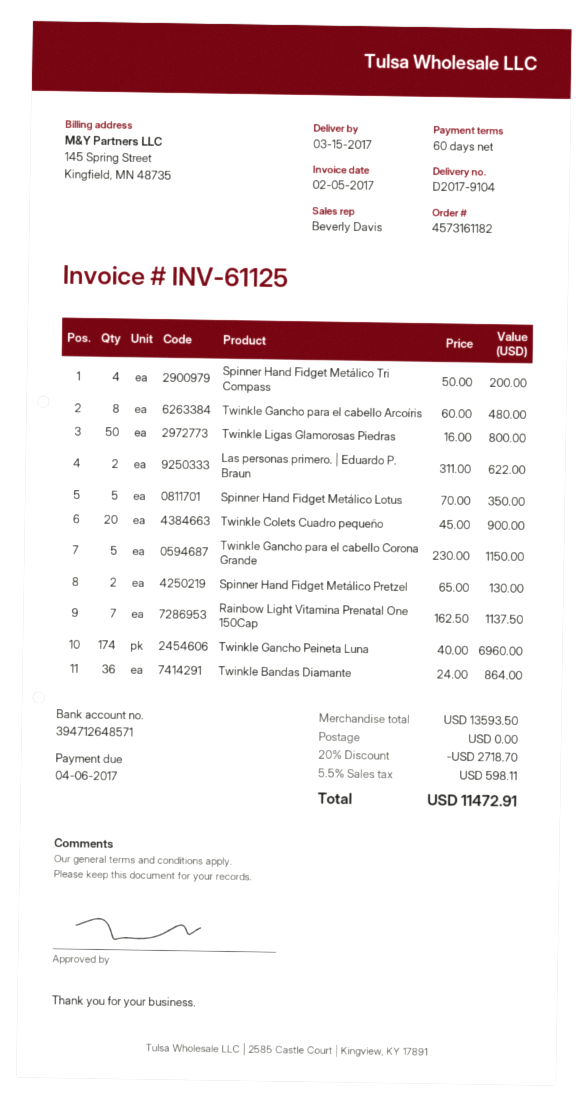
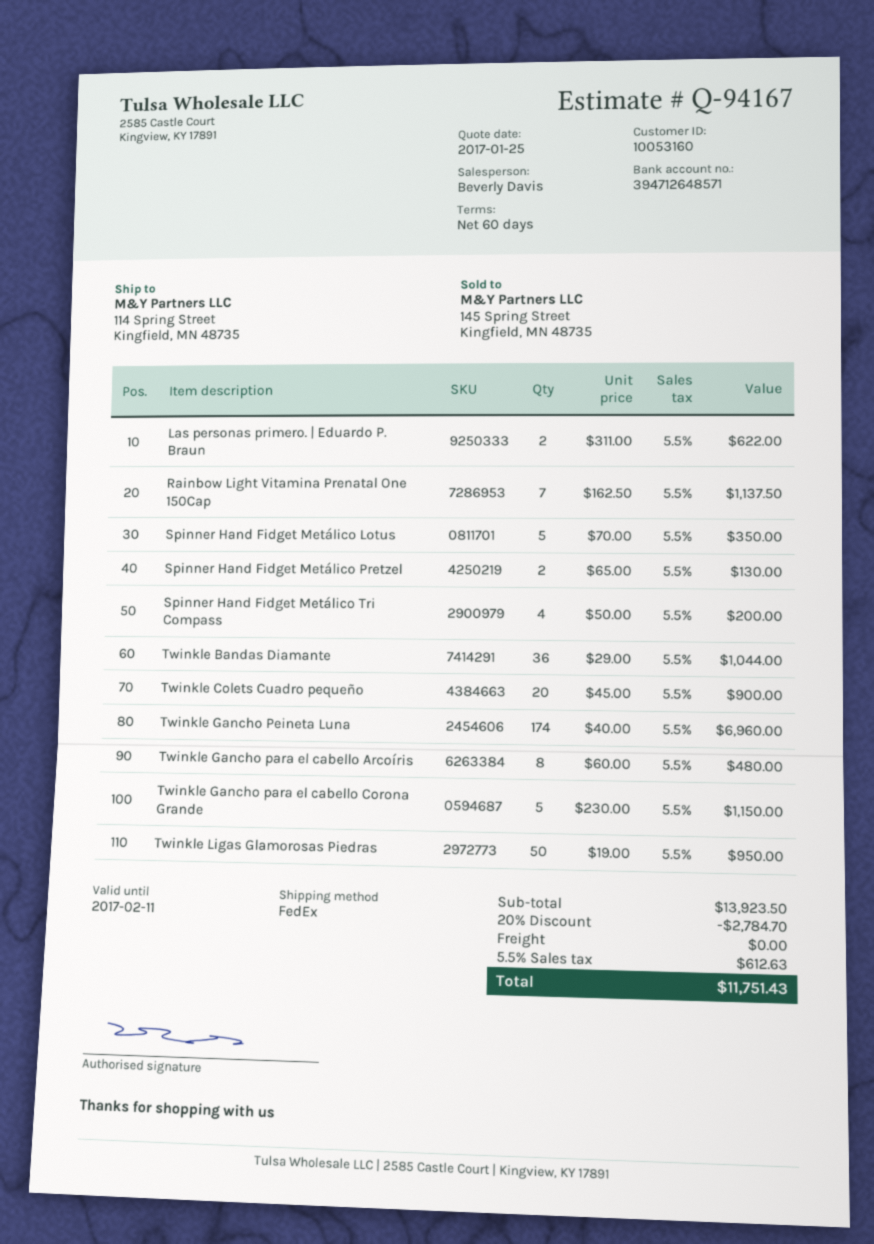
Twinkle Ligas Glamorosas Piedras: 50 x 16.00 = 800.00 -> 50 x 19.00 = 950.00
Twinkle Bandas Diamante: 36 x 24.00 = 864.00 -> 36 x 29.00 = 1044.00
subtotal: 13593.50 -> 13923.50
discount: 20% = 2718.70 -> 20% = 2784.70
tax: 5.5% = 598.11 -> 5.5% = 612.63
total: 11472.91 -> 11751.43

